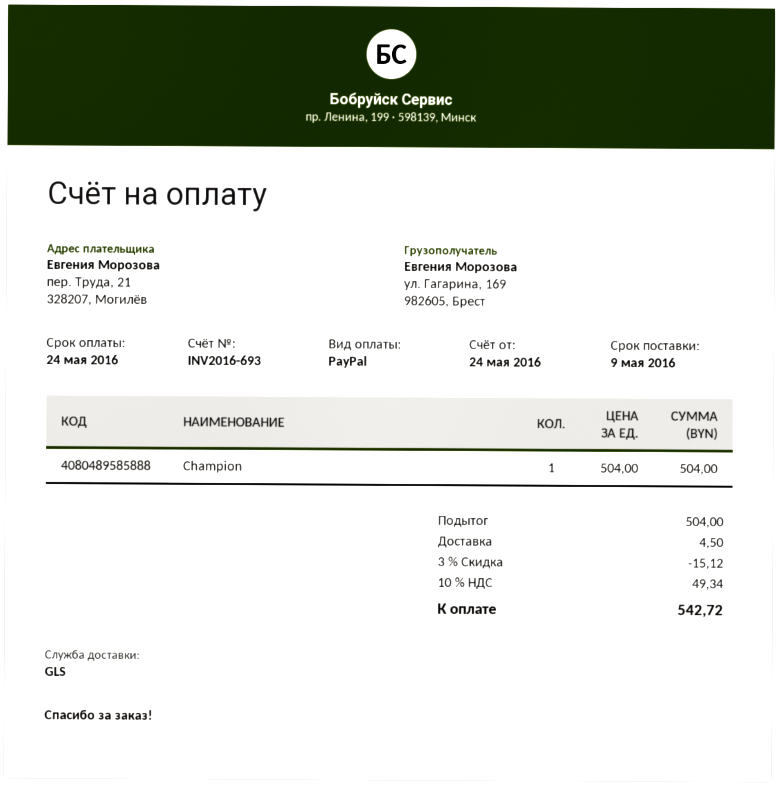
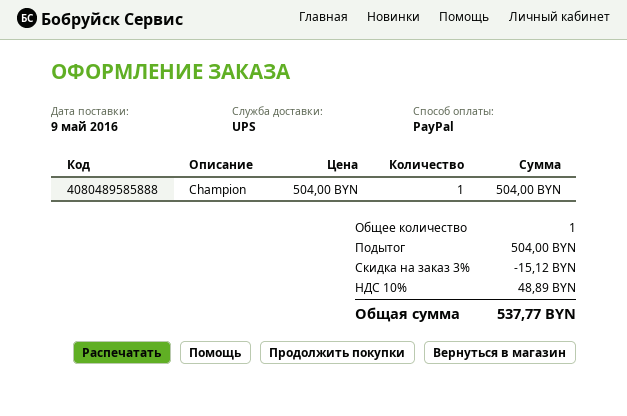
shipping method: GLS -> UPS
shipping: 4.50 -> none
tax: 10% = 49.34 -> 10% = 48.89
total: 542.72 -> 537.77

